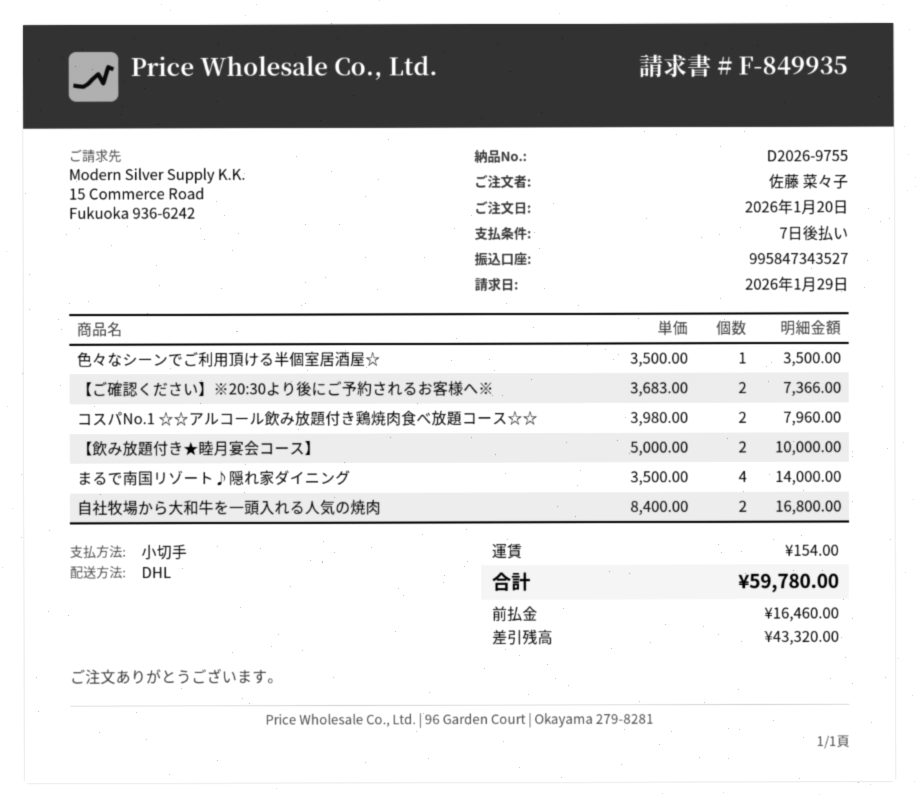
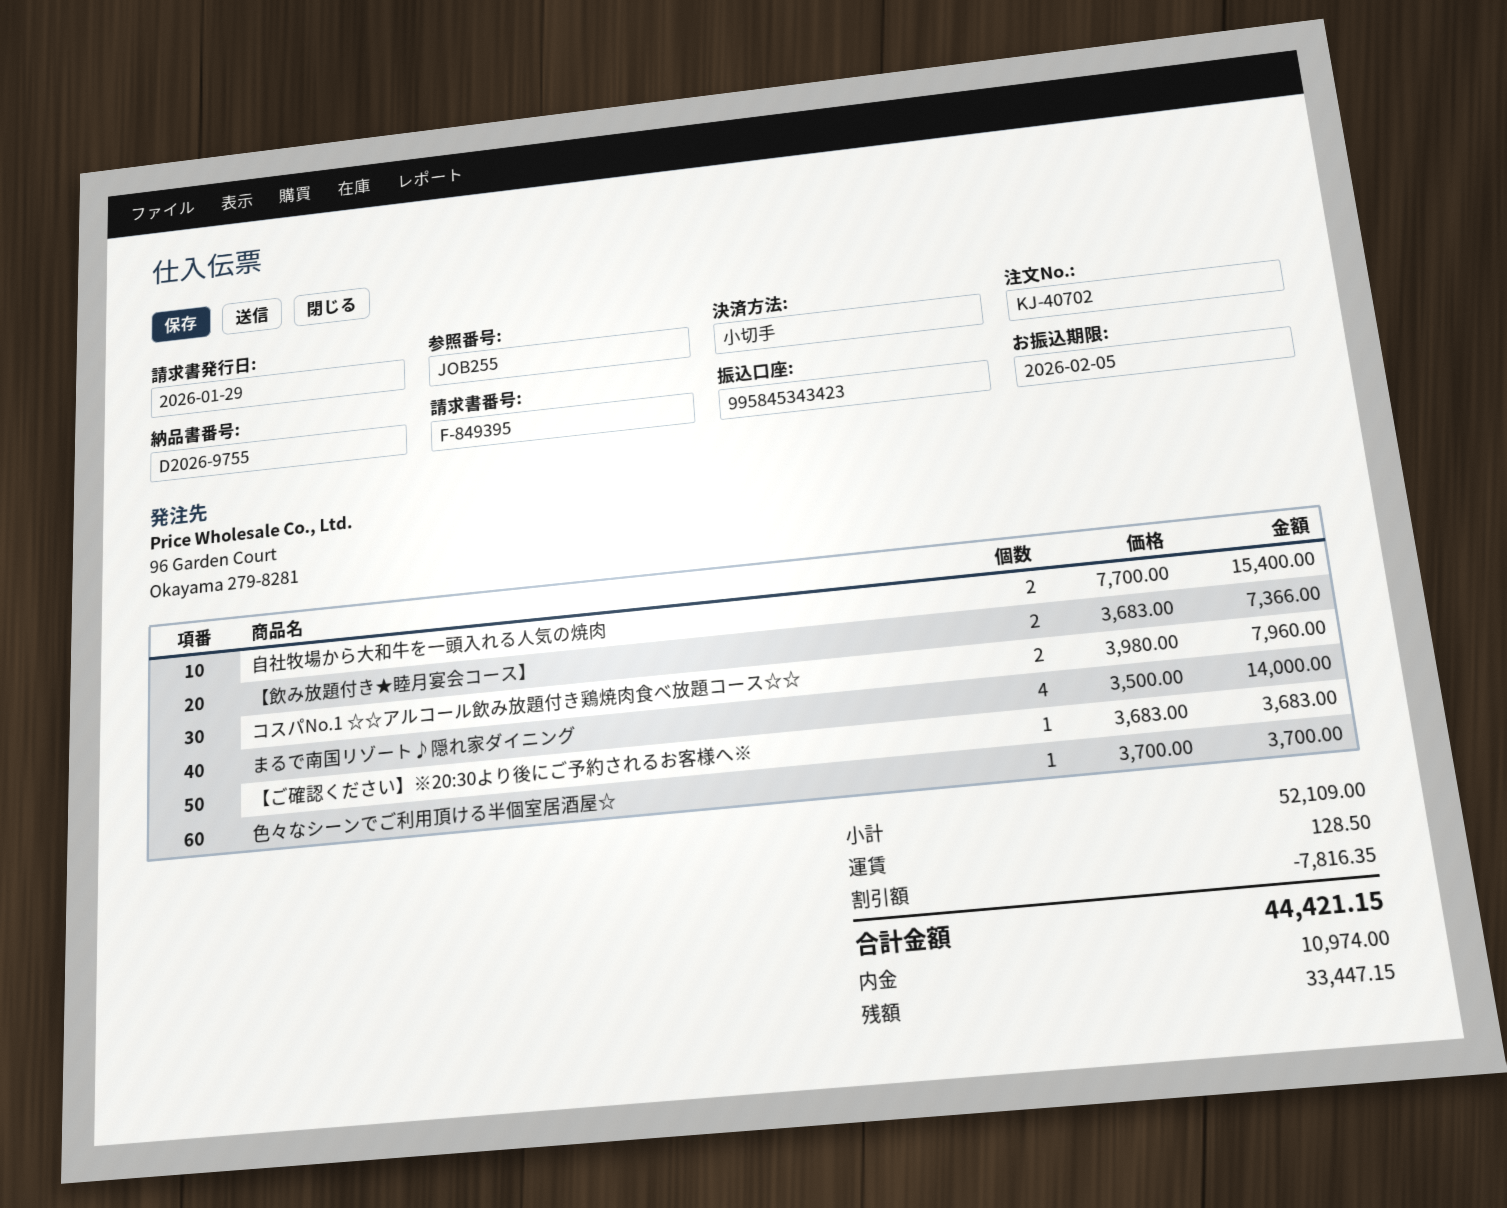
invoice number: F-849935 -> F-849395
bank account: 995847343527 -> 995845343423
色々なシーンでご利用頂ける半個室居酒屋☆: 1 x 3500.00 = 3500.00 -> 1 x 3700.00 = 3700.00
【ご確認ください】※20:30より後にご予約されるお客様へ※: 2 x 3683.00 = 7366.00 -> 1 x 3683.00 = 3683.00
【飲み放題付き★睦月宴会コース】: 2 x 5000.00 = 10000.00 -> 2 x 3683.00 = 7366.00
自社牧場から大和牛を一頭入れる人気の焼肉: 2 x 8400.00 = 16800.00 -> 2 x 7700.00 = 15400.00
discount: none -> 7816.35
shipping: 154.00 -> 128.50
total: 59780.00 -> 44421.15
deposit: 16460.00 -> 10974.00
balance: 43320.00 -> 33447.15

